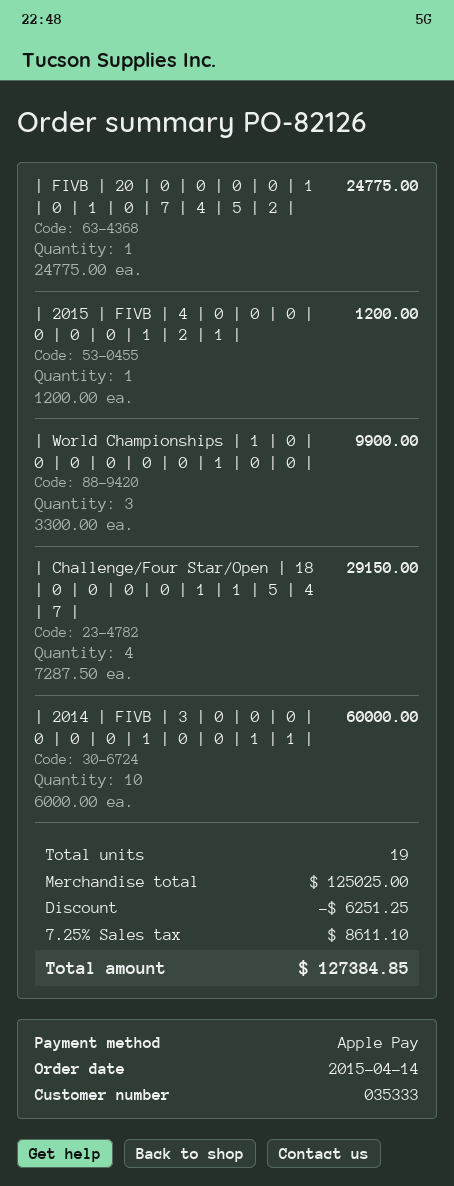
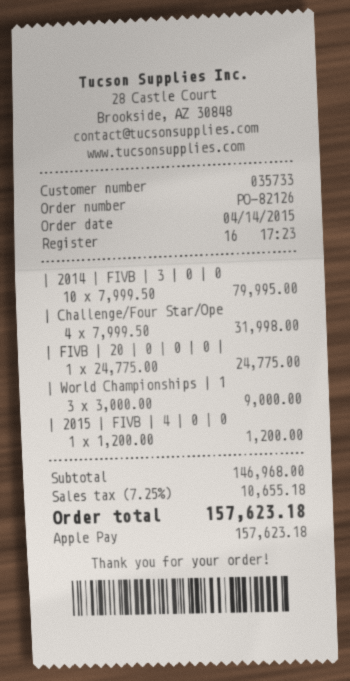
customer number: 035333 -> 035733
| World Championships | 1 | 0 | 0 | 0 | 0 | 0 | 0 | 1 | 0 | 0 |: 3 x 3300.00 = 9900.00 -> 3 x 3000.00 = 9000.00
| Challenge/Four Star/Open | 18 | 0 | 0 | 0 | 0 | 1 | 1 | 5 | 4 | 7 |: 4 x 7287.50 = 29150.00 -> 4 x 7999.50 = 31998.00
| 2014 | FIVB | 3 | 0 | 0 | 0 | 0 | 0 | 0 | 1 | 0 | 0 | 1 | 1 |: 10 x 6000.00 = 60000.00 -> 10 x 7999.50 = 79995.00
subtotal: 125025.00 -> 146968.00
discount: 6251.25 -> none
tax: 7.25% = 8611.10 -> 7.25% = 10655.18
total: 127384.85 -> 157623.18

